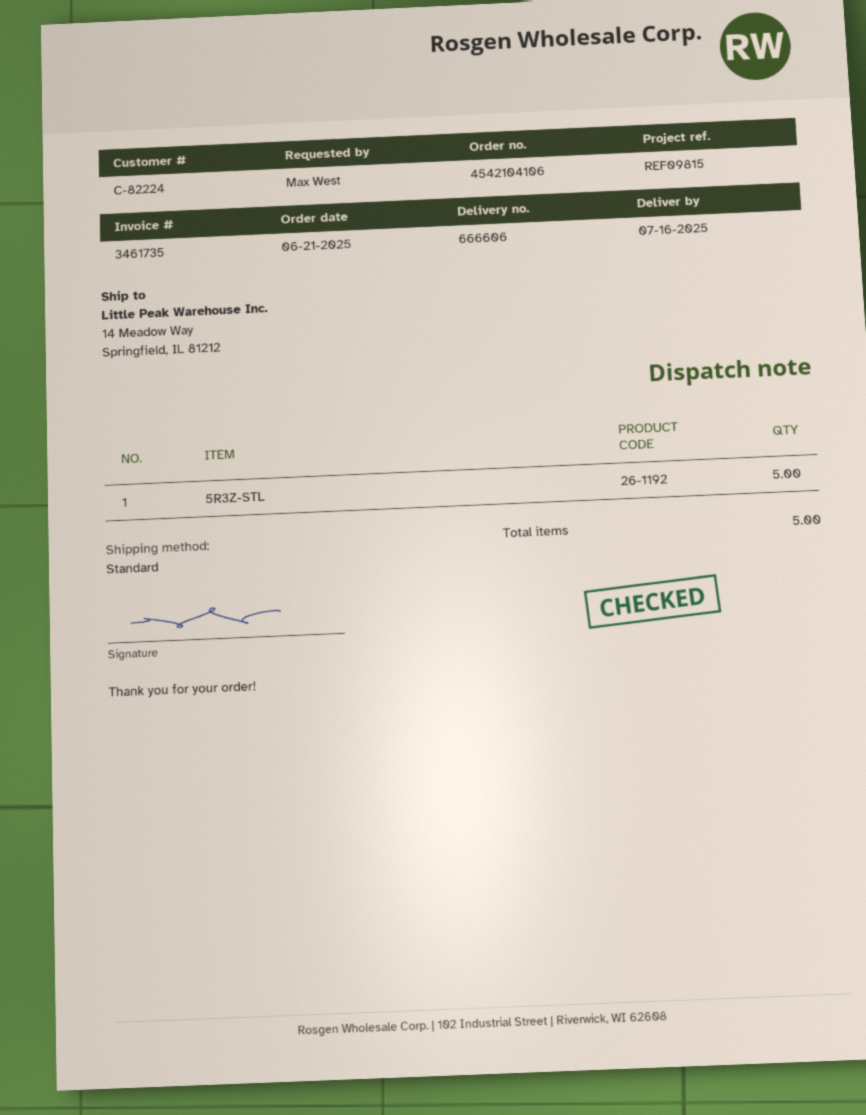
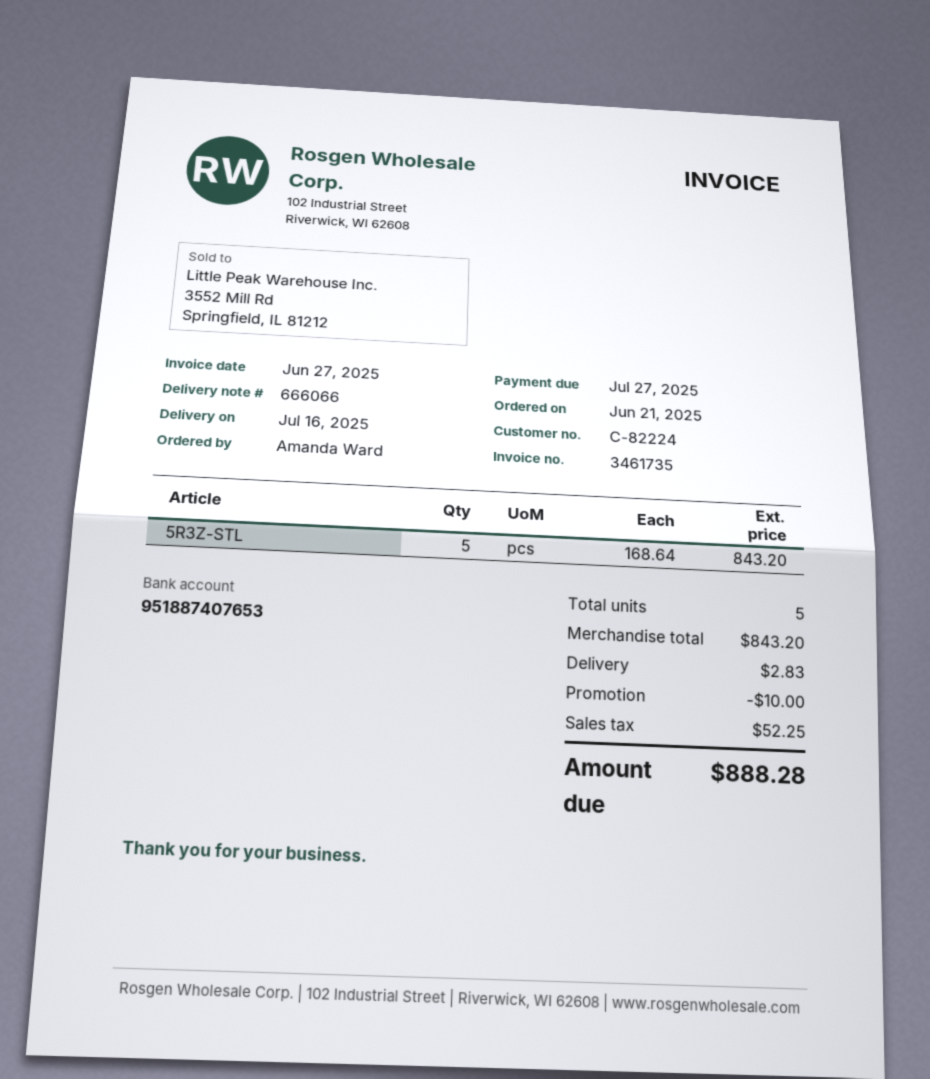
delivery note number: 666606 -> 666066
ordered by: Max West -> Amanda Ward

